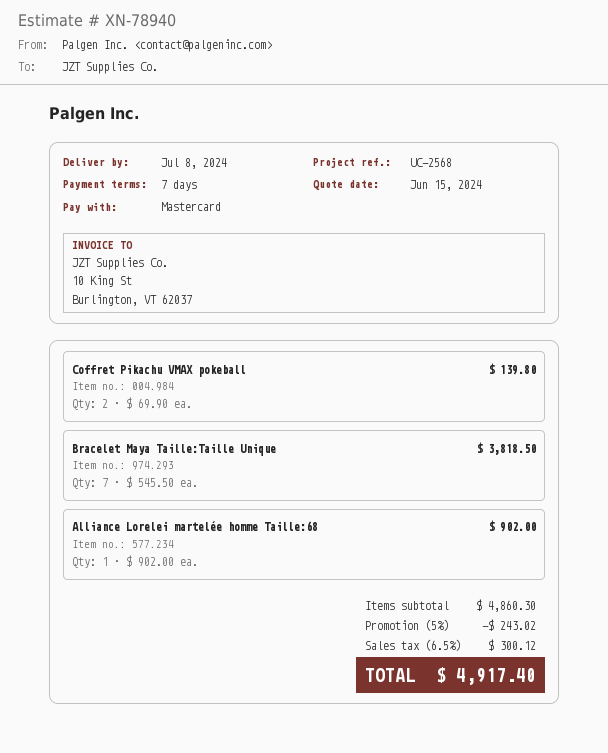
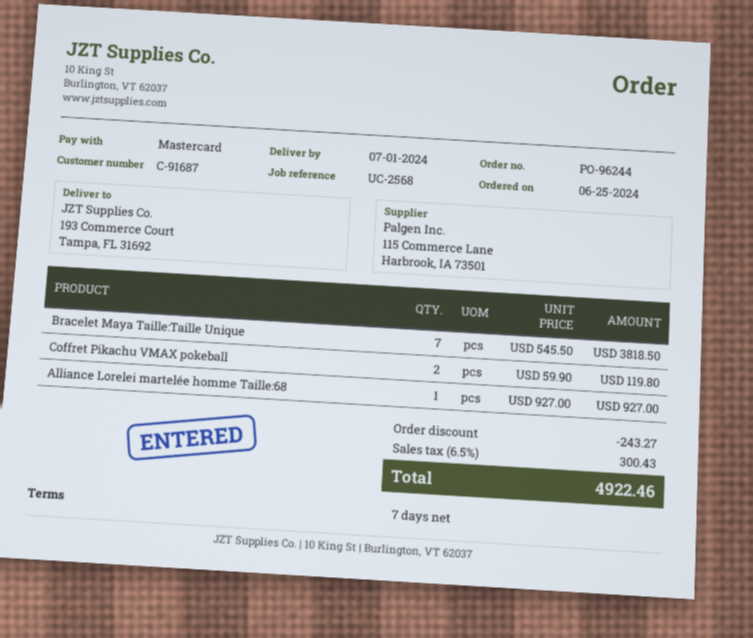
delivery date: 2024-07-08 -> 2024-07-01
Coffret Pikachu VMAX pokeball: 2 x 69.90 = 139.80 -> 2 x 59.90 = 119.80
Alliance Lorelei martelée homme Taille:68: 1 x 902.00 = 902.00 -> 1 x 927.00 = 927.00
discount: 243.02 -> 243.27
tax: 6.5% = 300.12 -> 6.5% = 300.43
total: 4917.40 -> 4922.46

